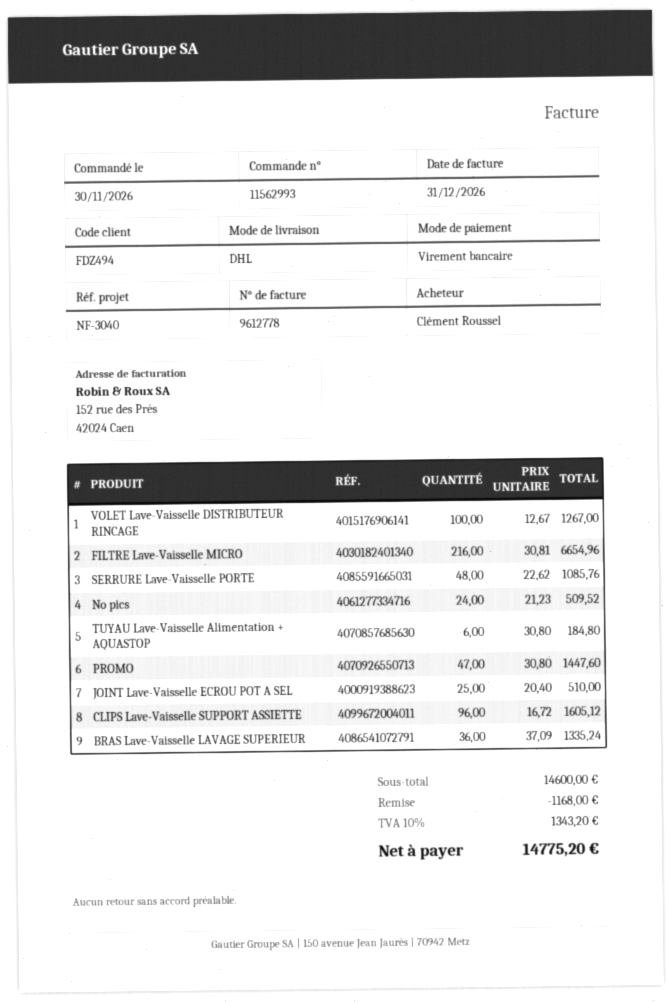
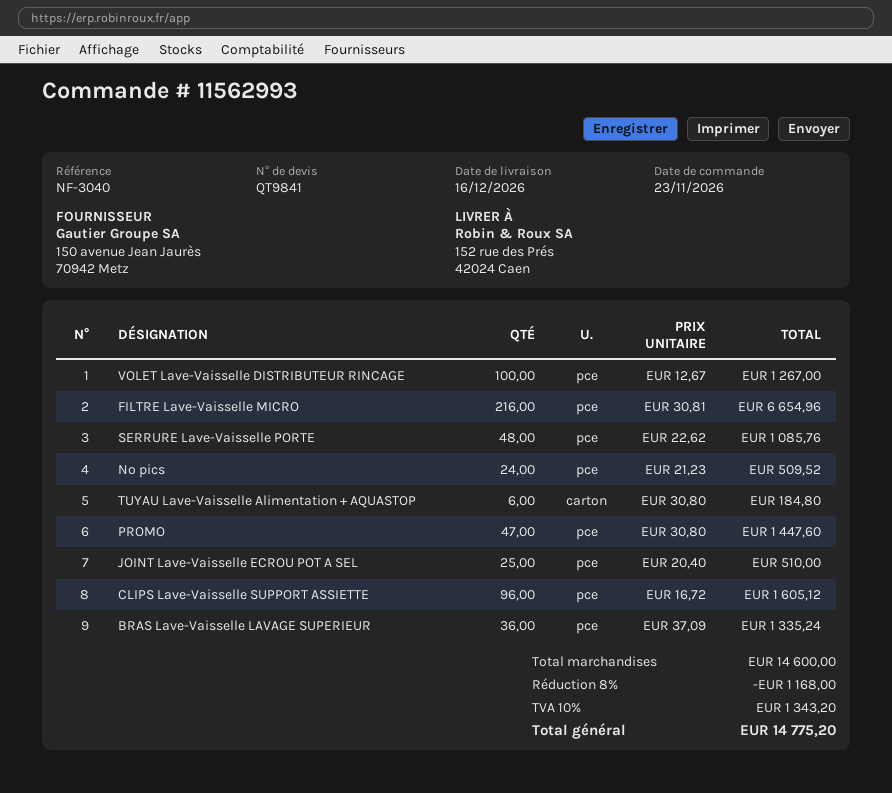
order date: 2026-11-30 -> 2026-11-23

